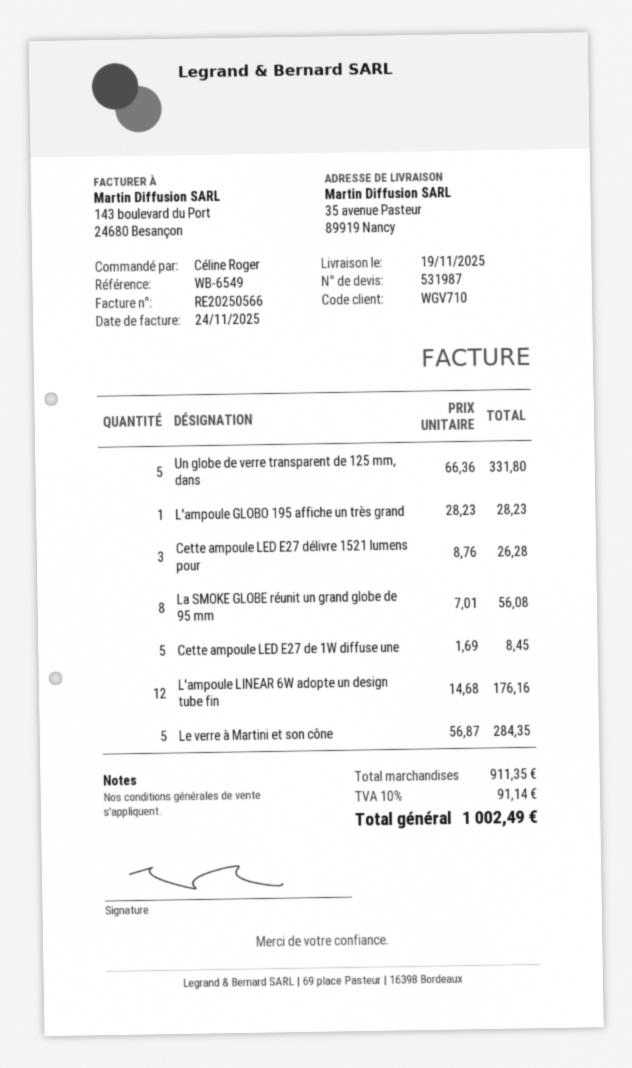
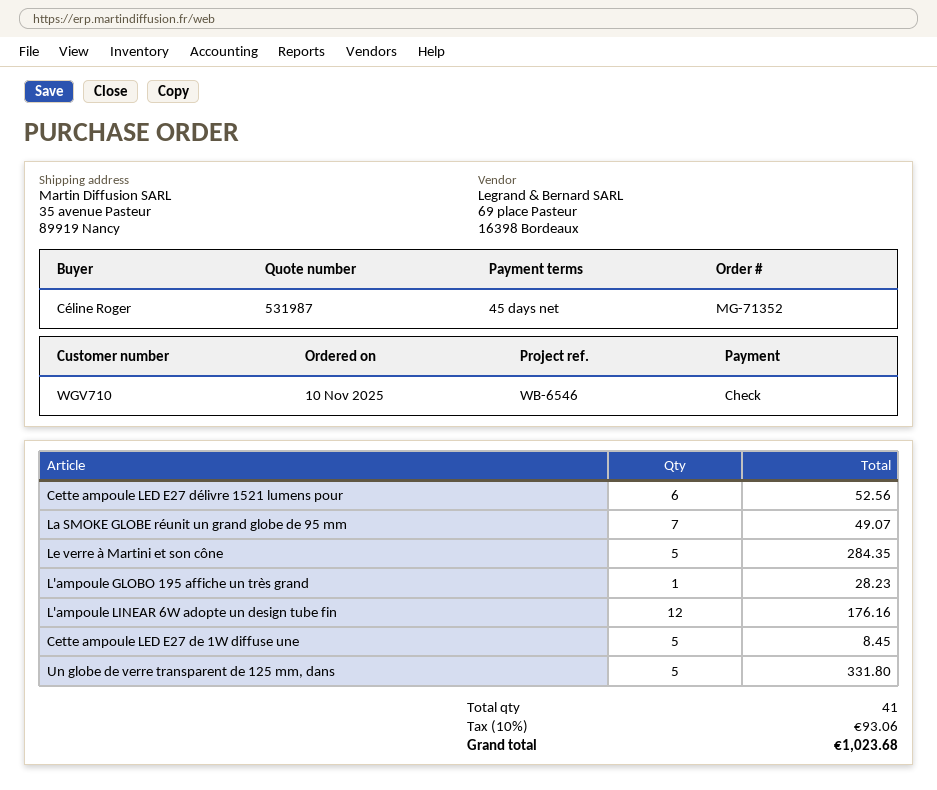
reference: WB-6549 -> WB-6546
Cette ampoule LED E27 délivre 1521 lumens pour: 3 for 26.28 -> 6 for 52.56
La SMOKE GLOBE réunit un grand globe de 95 mm: 8 for 56.08 -> 7 for 49.07
tax: 10% = 91.14 -> 10% = 93.06
total: 1002.49 -> 1023.68

